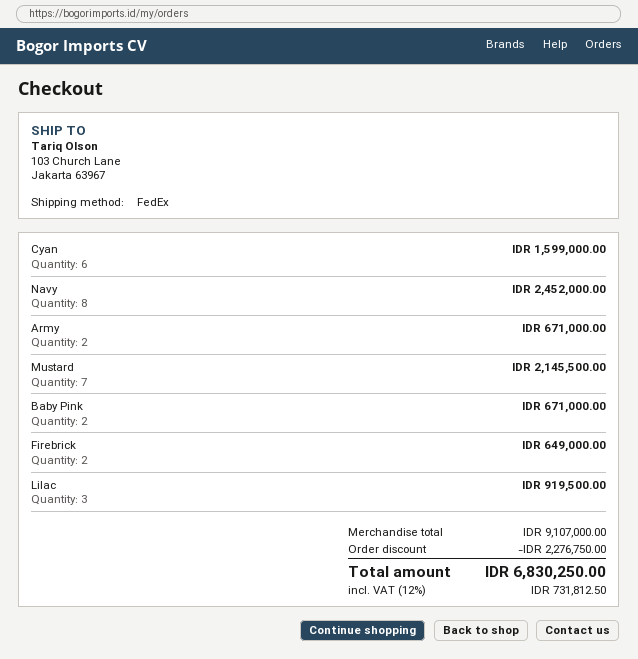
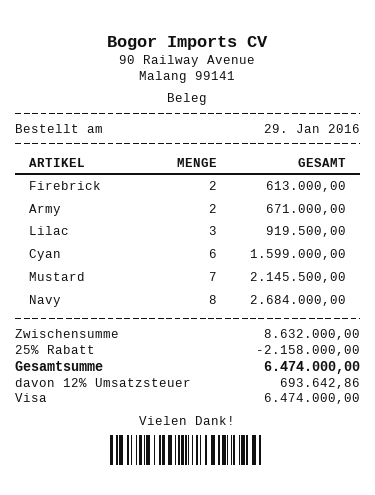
Navy: 8 for 2452000.00 -> 8 for 2684000.00
Baby Pink: 2 for 671000.00 -> none
Firebrick: 2 for 649000.00 -> 2 for 613000.00
subtotal: 9107000.00 -> 8632000.00
discount: 2276750.00 -> 2158000.00
tax: 12% = 731812.50 -> 12% = 693642.86
total: 6830250.00 -> 6474000.00

